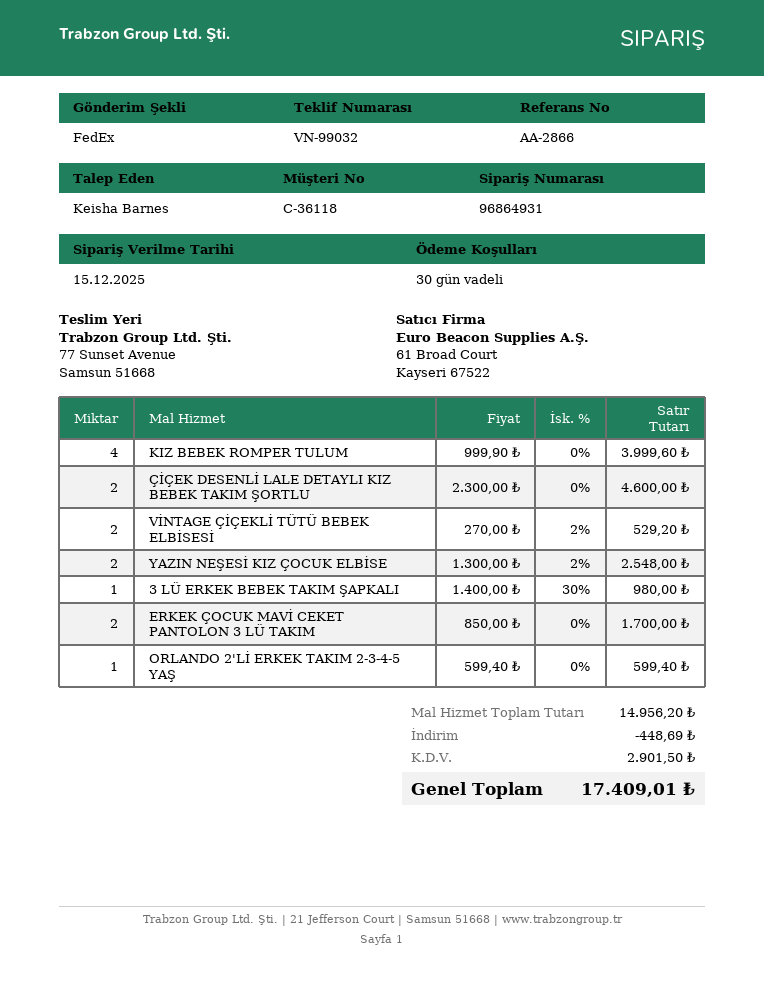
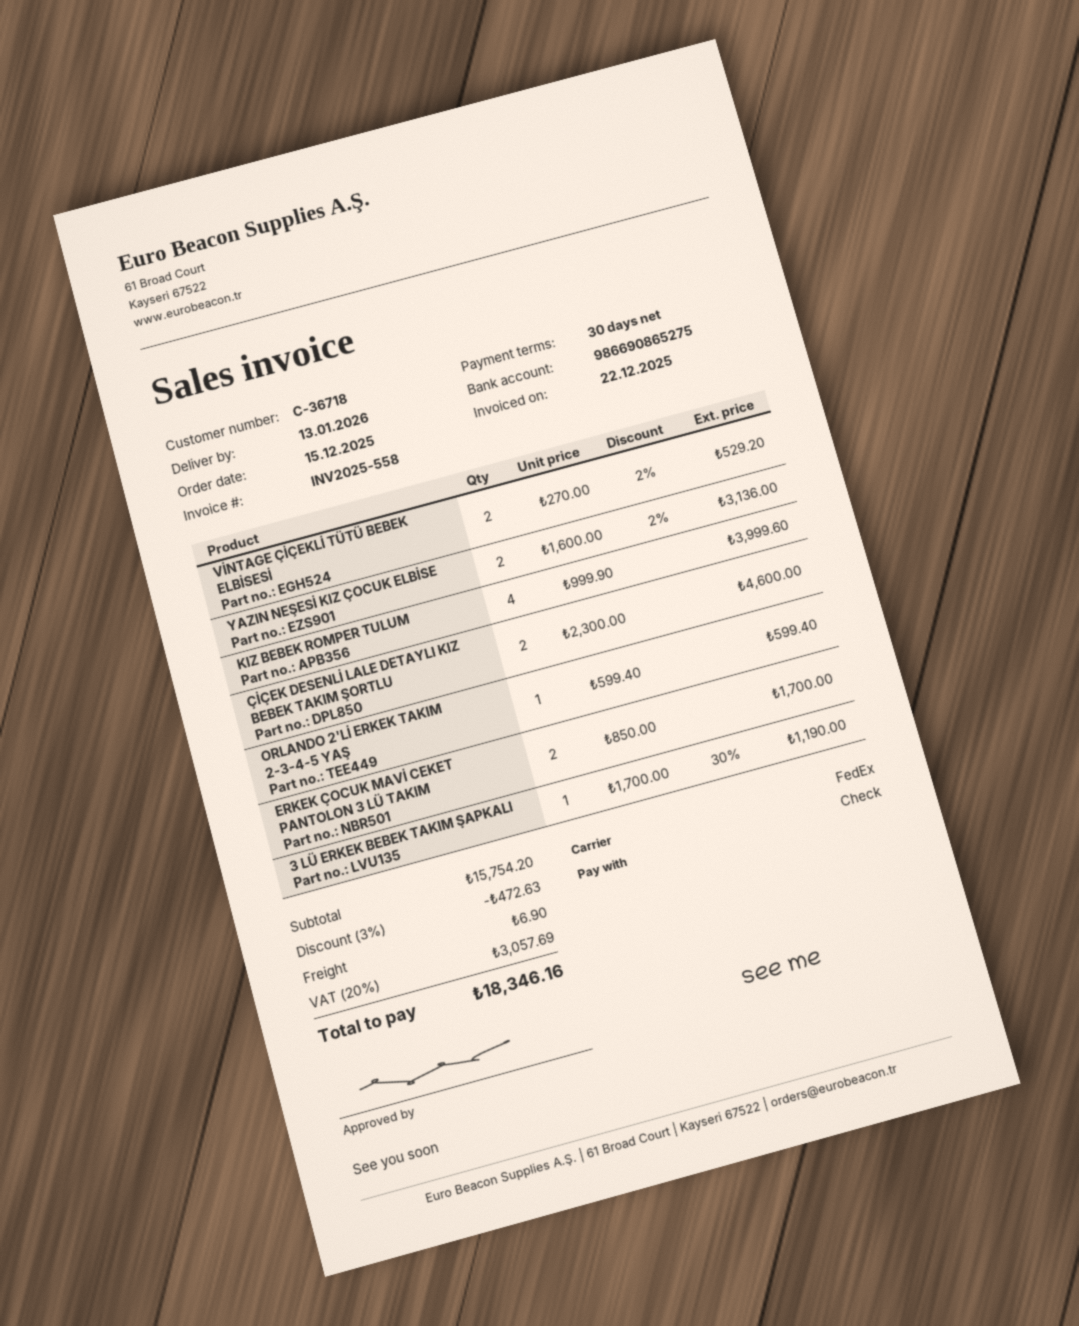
customer number: C-36118 -> C-36718
YAZIN NEŞESİ KIZ ÇOCUK ELBİSE: 2 x 1300.00 - 2% = 2548.00 -> 2 x 1600.00 - 2% = 3136.00
3 LÜ ERKEK BEBEK TAKIM ŞAPKALI: 1 x 1400.00 - 30% = 980.00 -> 1 x 1700.00 - 30% = 1190.00
subtotal: 14956.20 -> 15754.20
discount: 448.69 -> 472.63
shipping: none -> 6.90
tax: 2901.50 -> 3057.69
total: 17409.01 -> 18346.16

